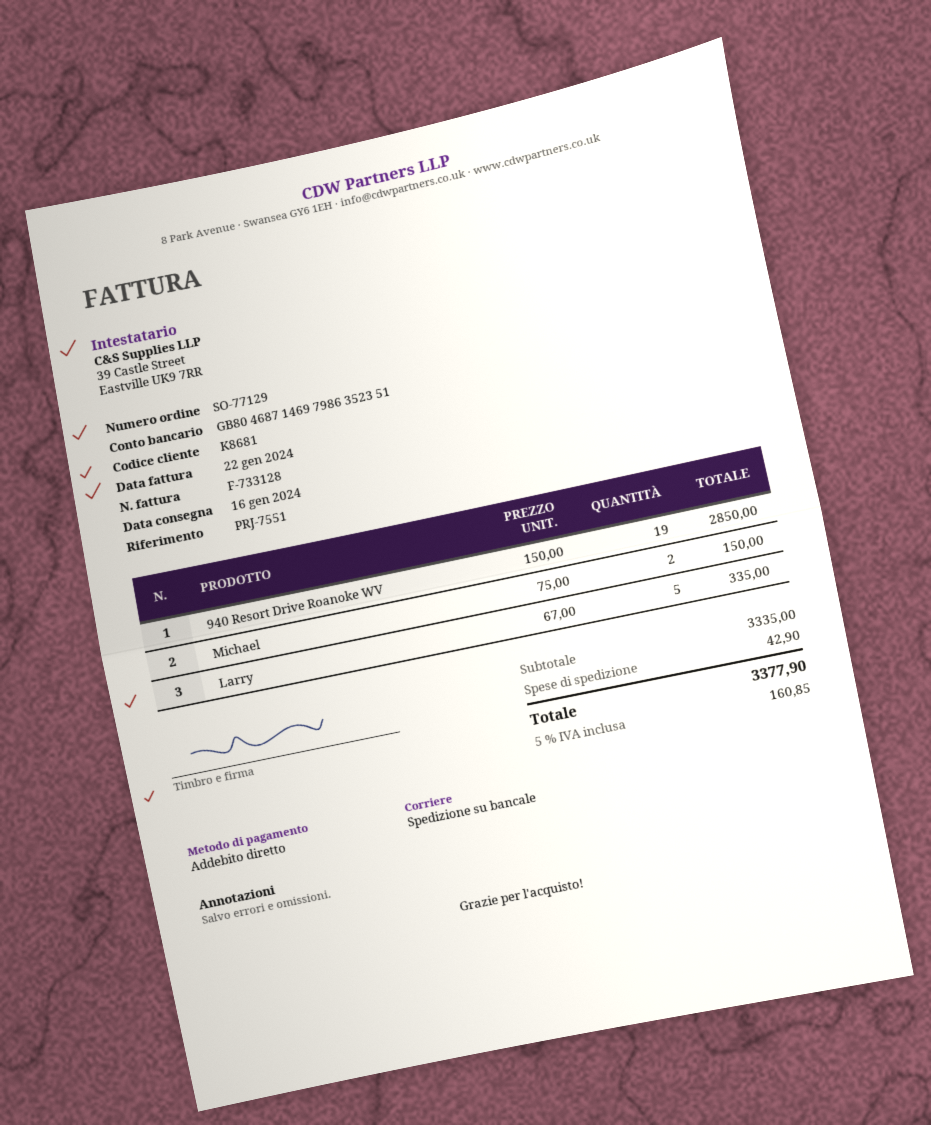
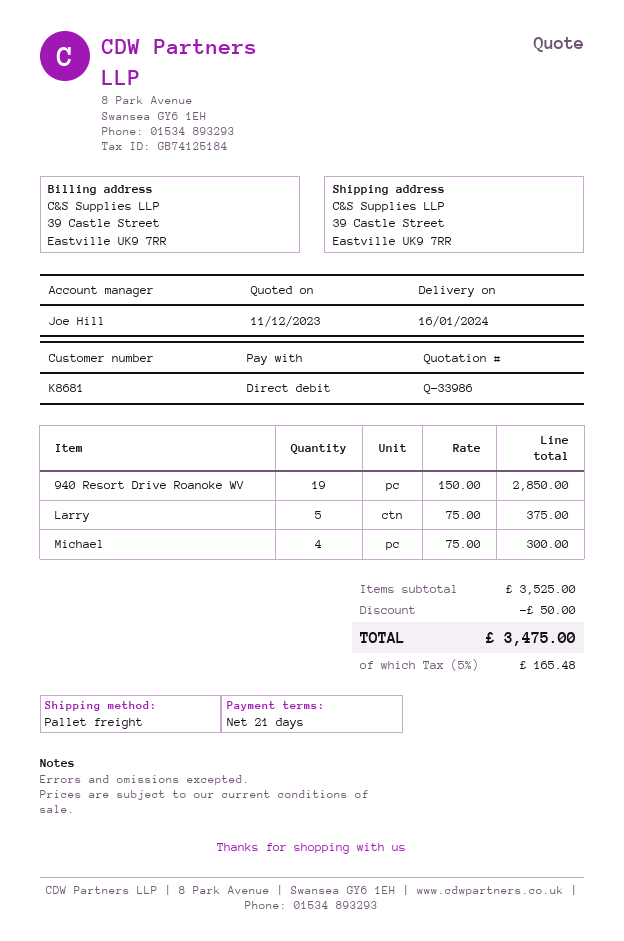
Michael: 2 x 75.00 = 150.00 -> 4 x 75.00 = 300.00
Larry: 5 x 67.00 = 335.00 -> 5 x 75.00 = 375.00
subtotal: 3335.00 -> 3525.00
discount: none -> 50.00
shipping: 42.90 -> none
tax: 5% = 160.85 -> 5% = 165.48
total: 3377.90 -> 3475.00

